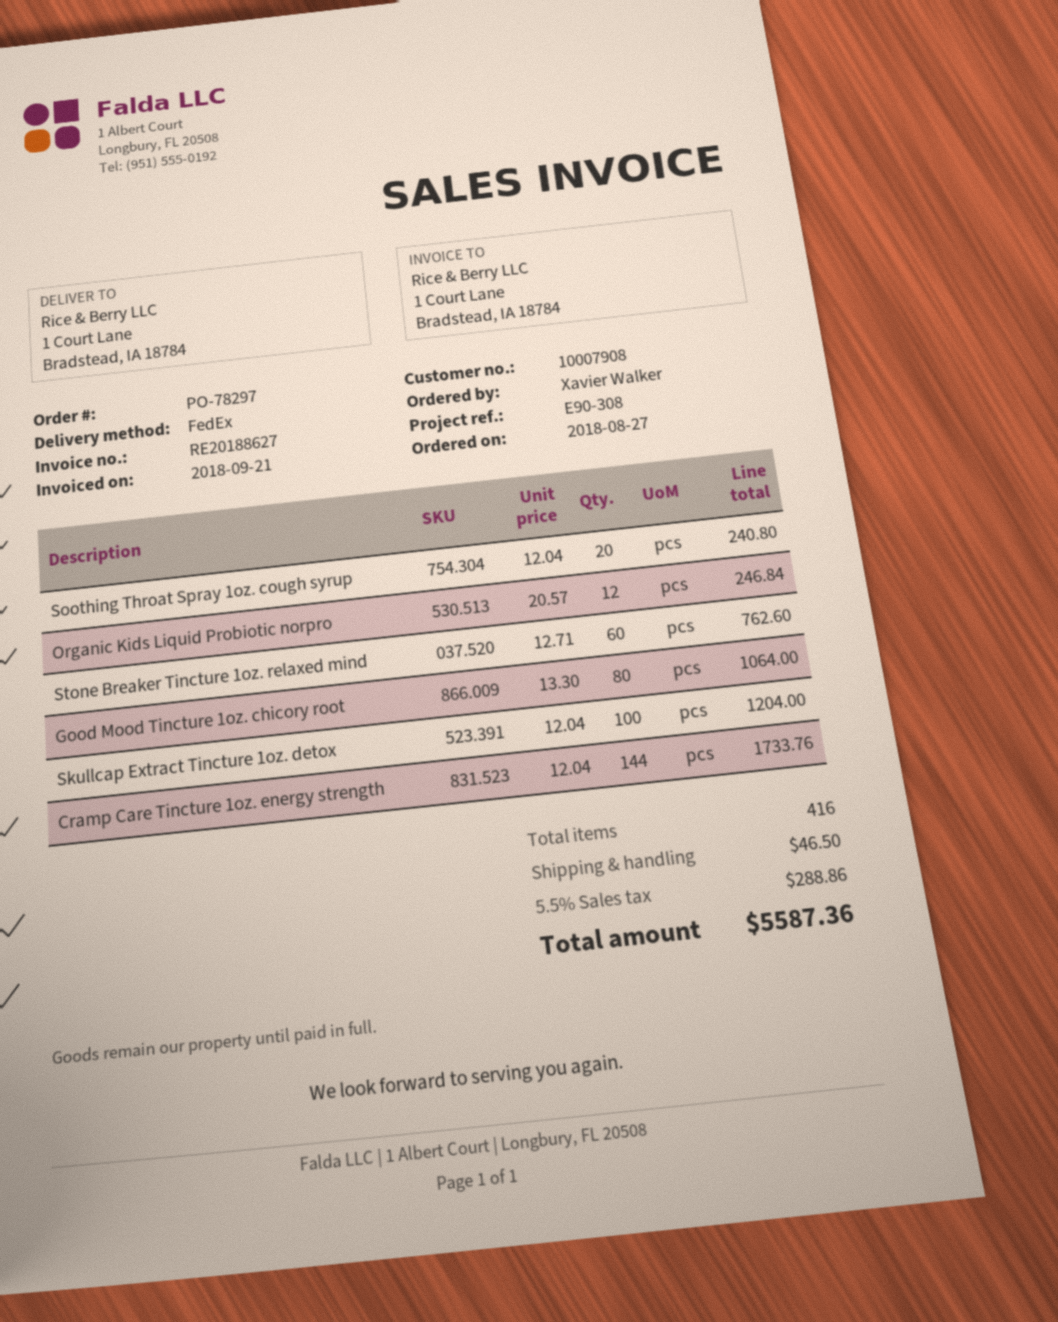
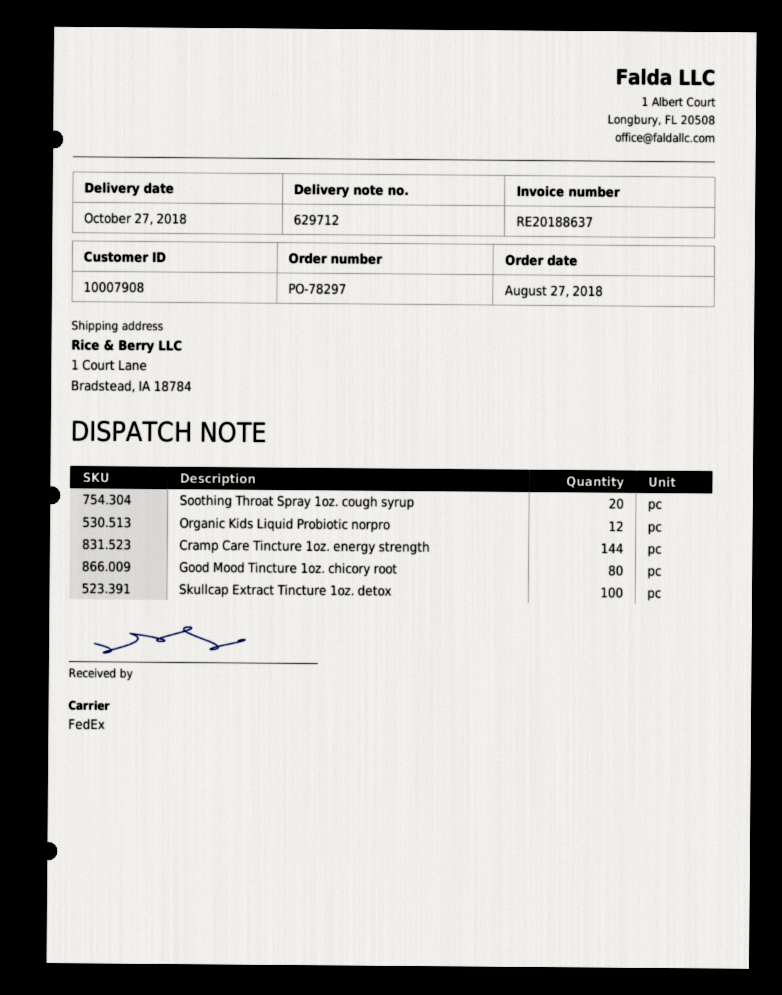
invoice number: RE20188627 -> RE20188637
Stone Breaker Tincture 1oz. relaxed mind: 60 -> none

